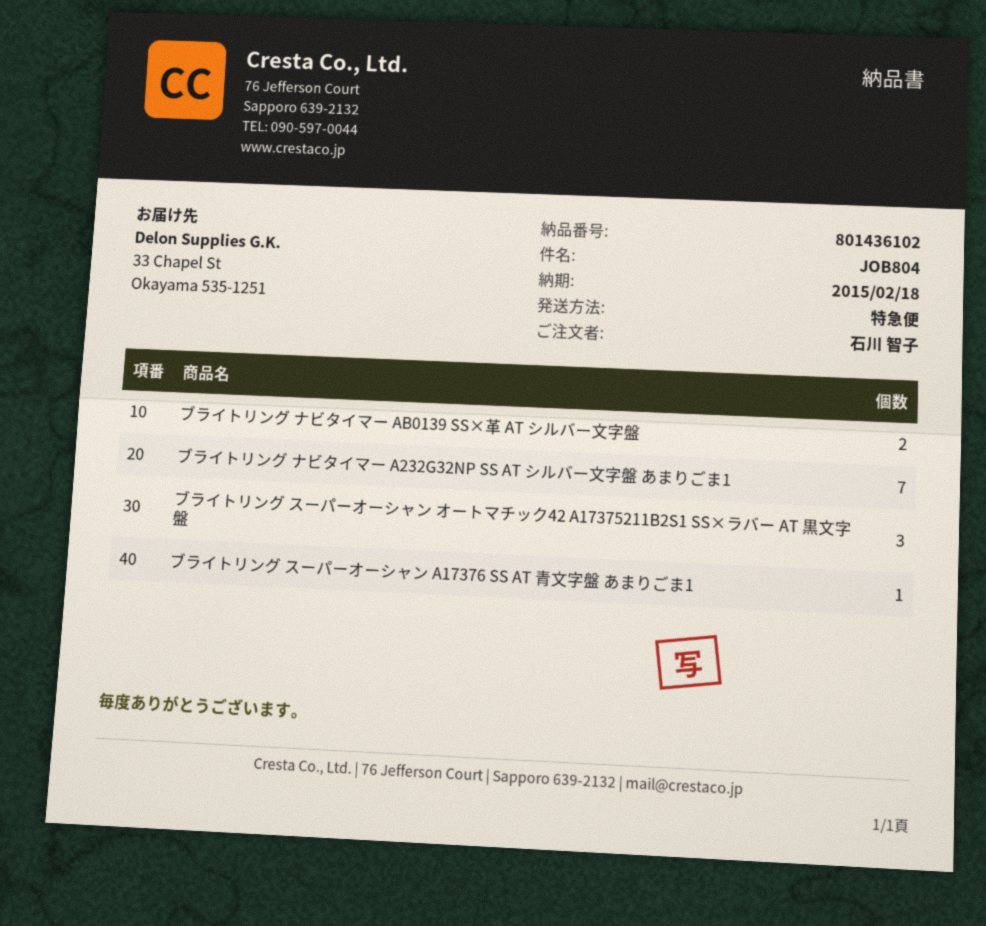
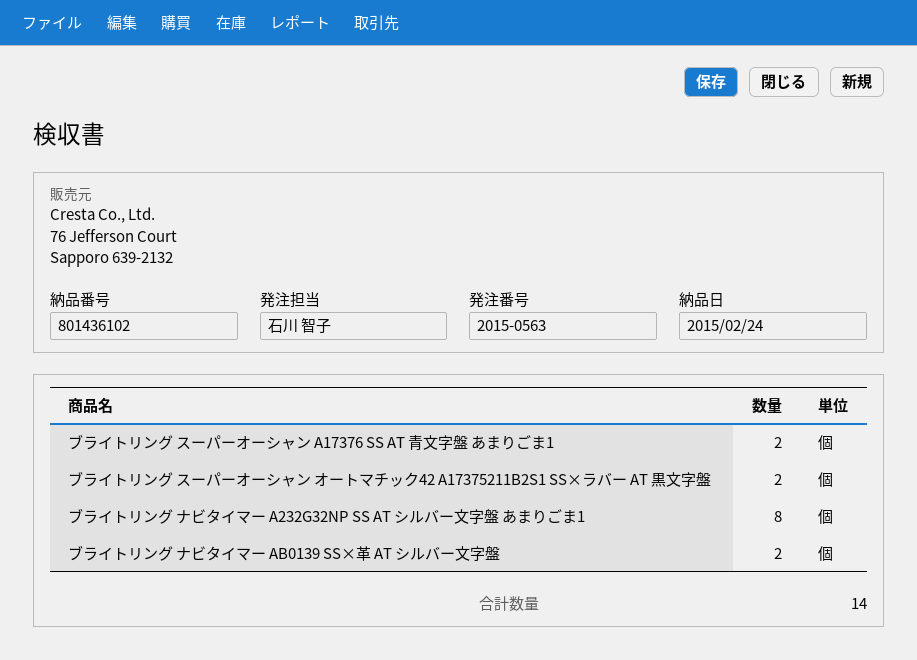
delivery date: 2015-02-18 -> 2015-02-24
ブライトリング ナビタイマー A232G32NP SS AT シルバー文字盤 あまりごま1: 7 -> 8
ブライトリング スーパーオーシャン オートマチック42 A17375211B2S1 SS×ラバー AT 黒文字盤: 3 -> 2
ブライトリング スーパーオーシャン A17376 SS AT 青文字盤 あまりごま1: 1 -> 2

